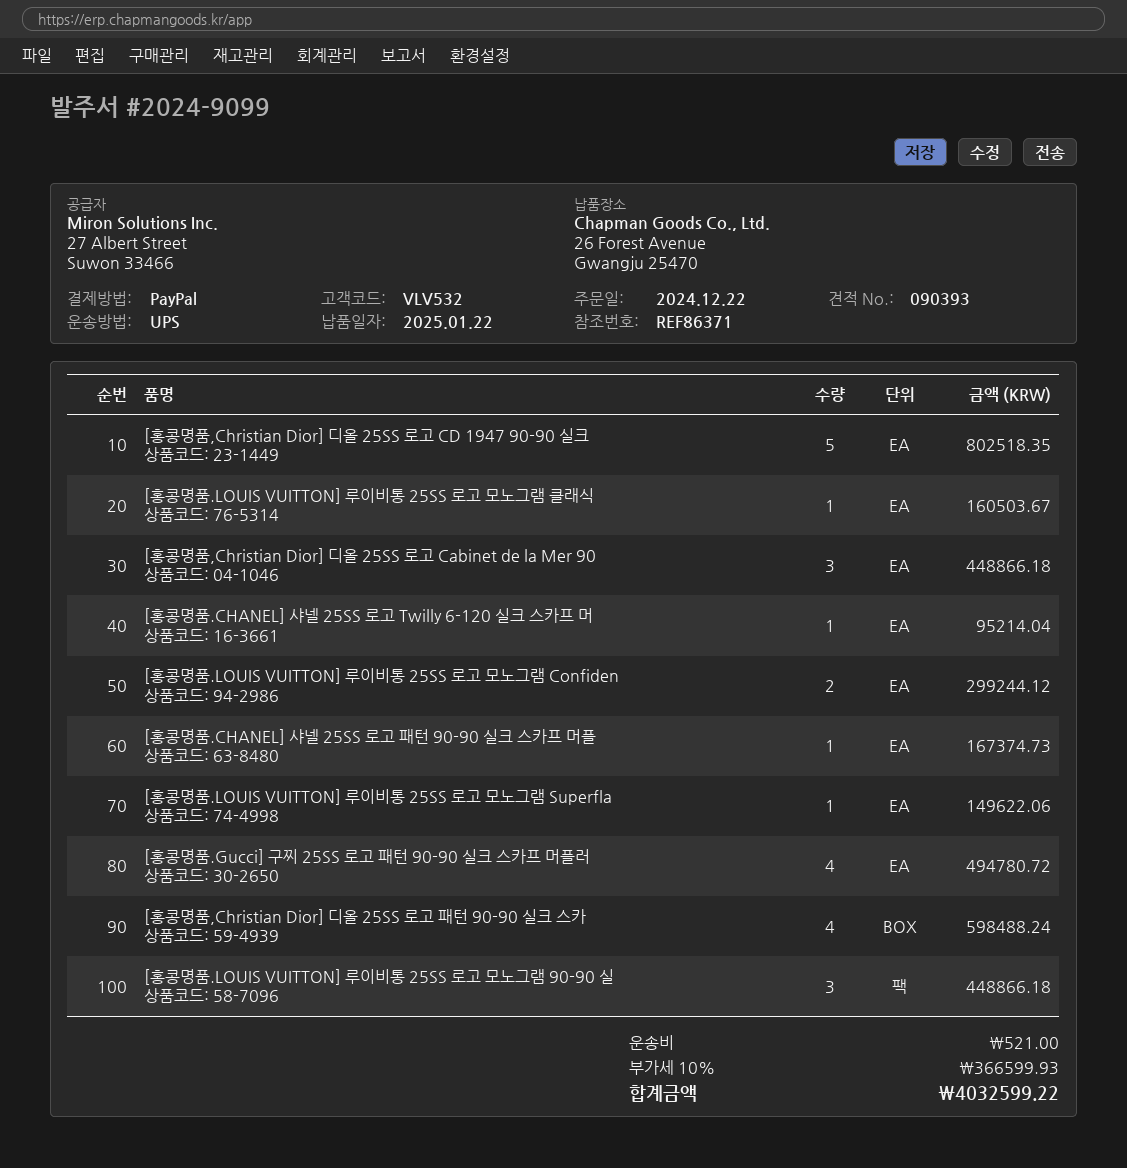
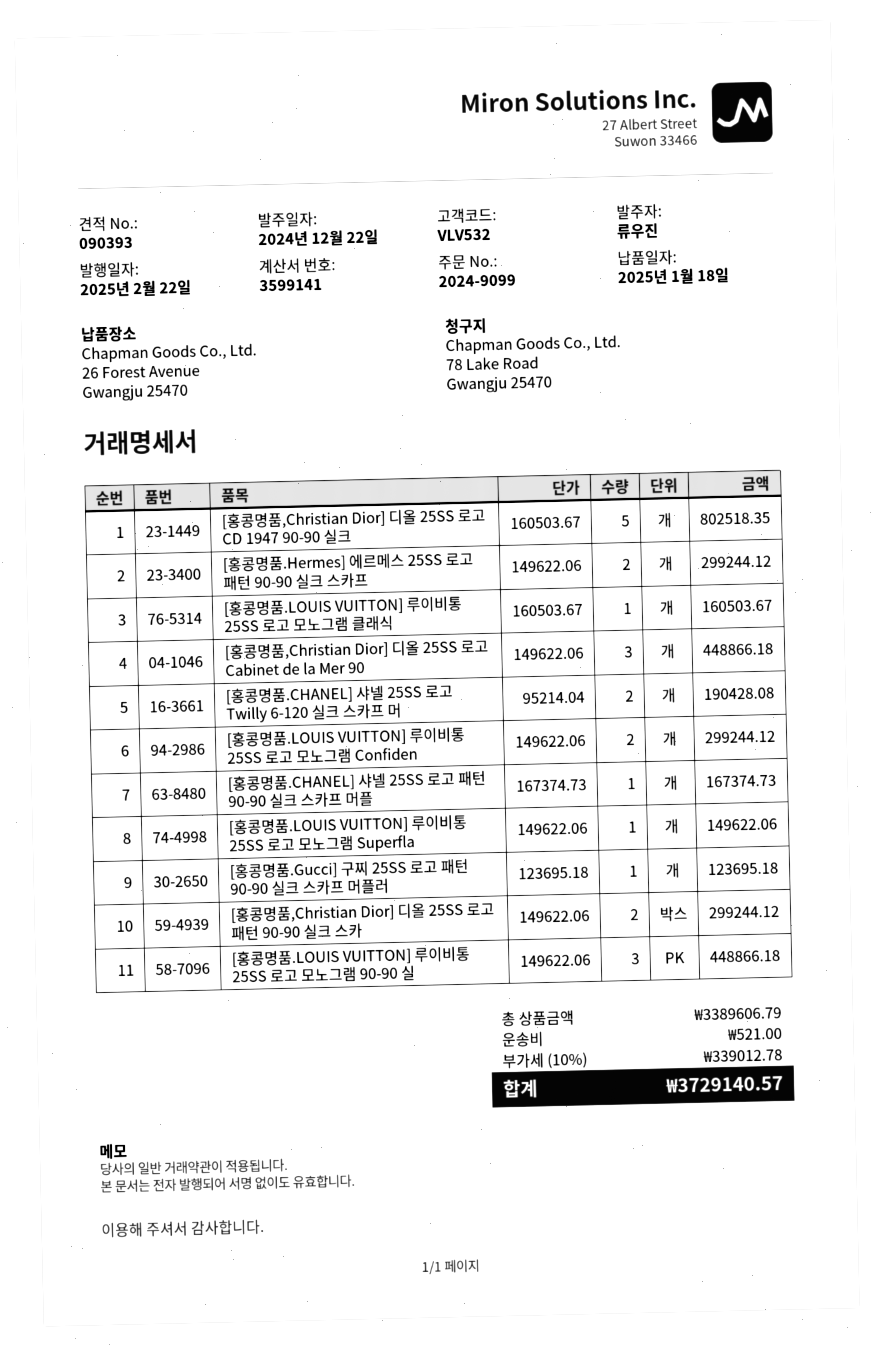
delivery date: 2025-01-22 -> 2025-01-18
[홍콩명품.CHANEL] 샤넬 25SS 로고 Twilly 6-120 실크 스카프 머: 1 for 95214.04 -> 2 for 190428.08
[홍콩명품.Gucci] 구찌 25SS 로고 패턴 90-90 실크 스카프 머플러: 4 for 494780.72 -> 1 for 123695.18
[홍콩명품,Christian Dior] 디올 25SS 로고 패턴 90-90 실크 스카: 4 for 598488.24 -> 2 for 299244.12
[홍콩명품.Hermes] 에르메스 25SS 로고 패턴 90-90 실크 스카프: none -> 2 for 299244.12
tax: 10% = 366599.93 -> 10% = 339012.78
total: 4032599.22 -> 3729140.57

